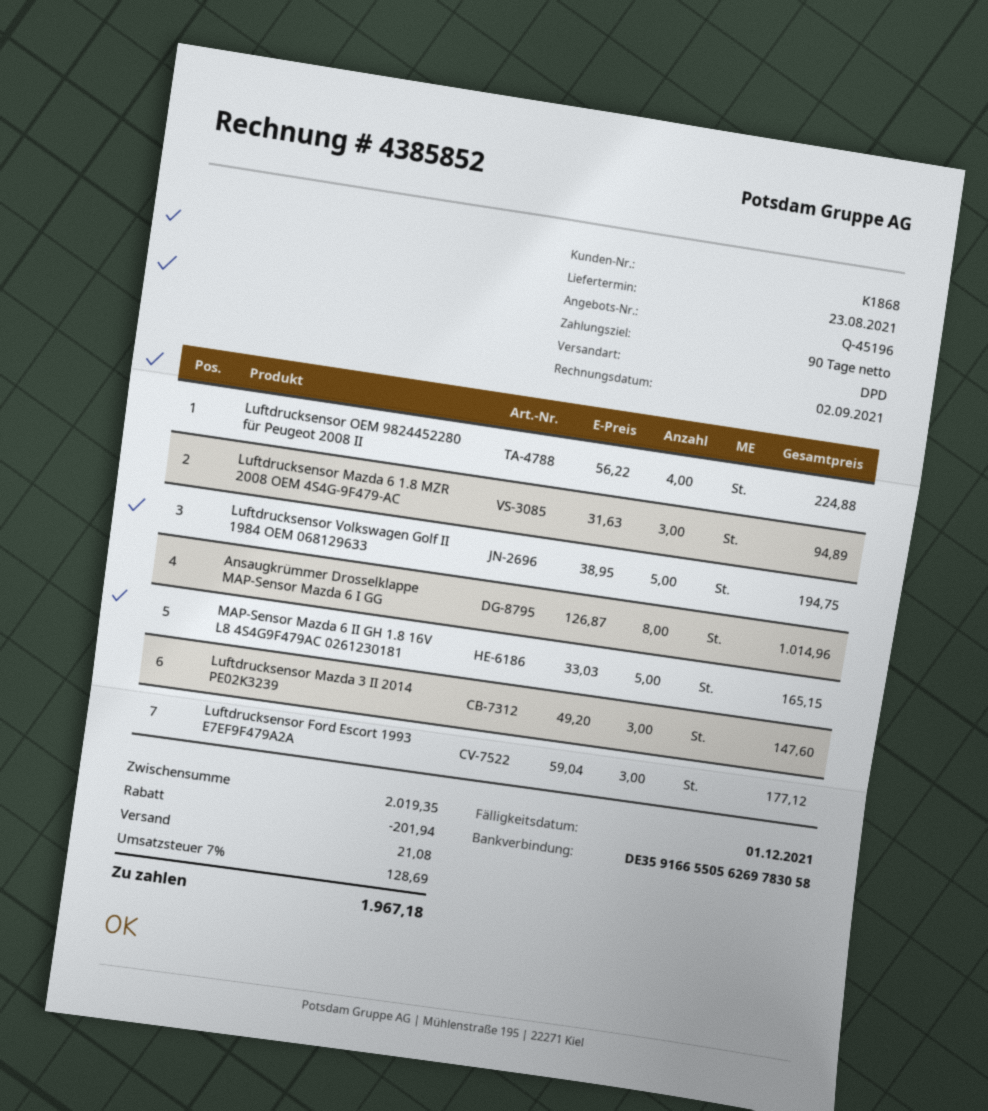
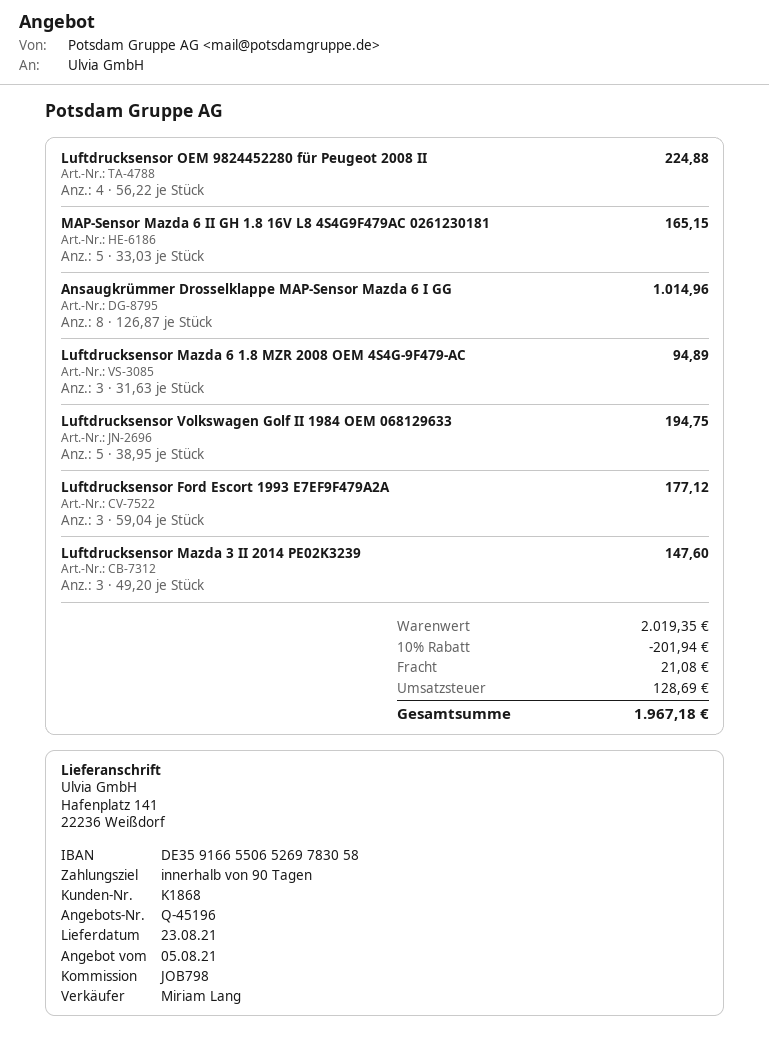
bank account: DE35916655056269783058 -> DE35916655065269783058

